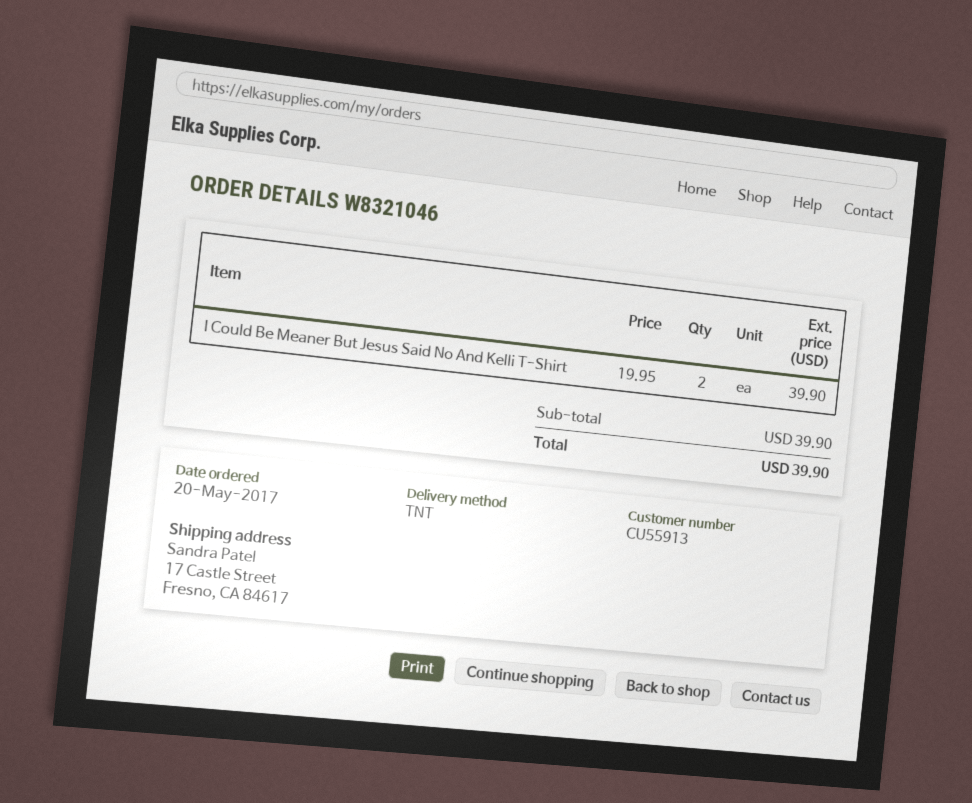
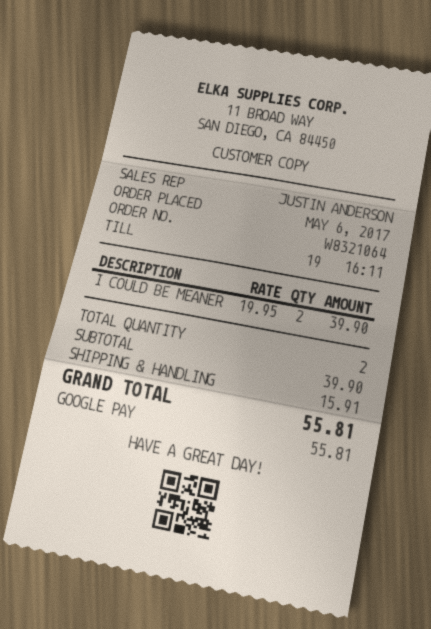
order number: W8321046 -> W8321064
order date: 2017-05-20 -> 2017-05-06
shipping: none -> 15.91
total: 39.90 -> 55.81

